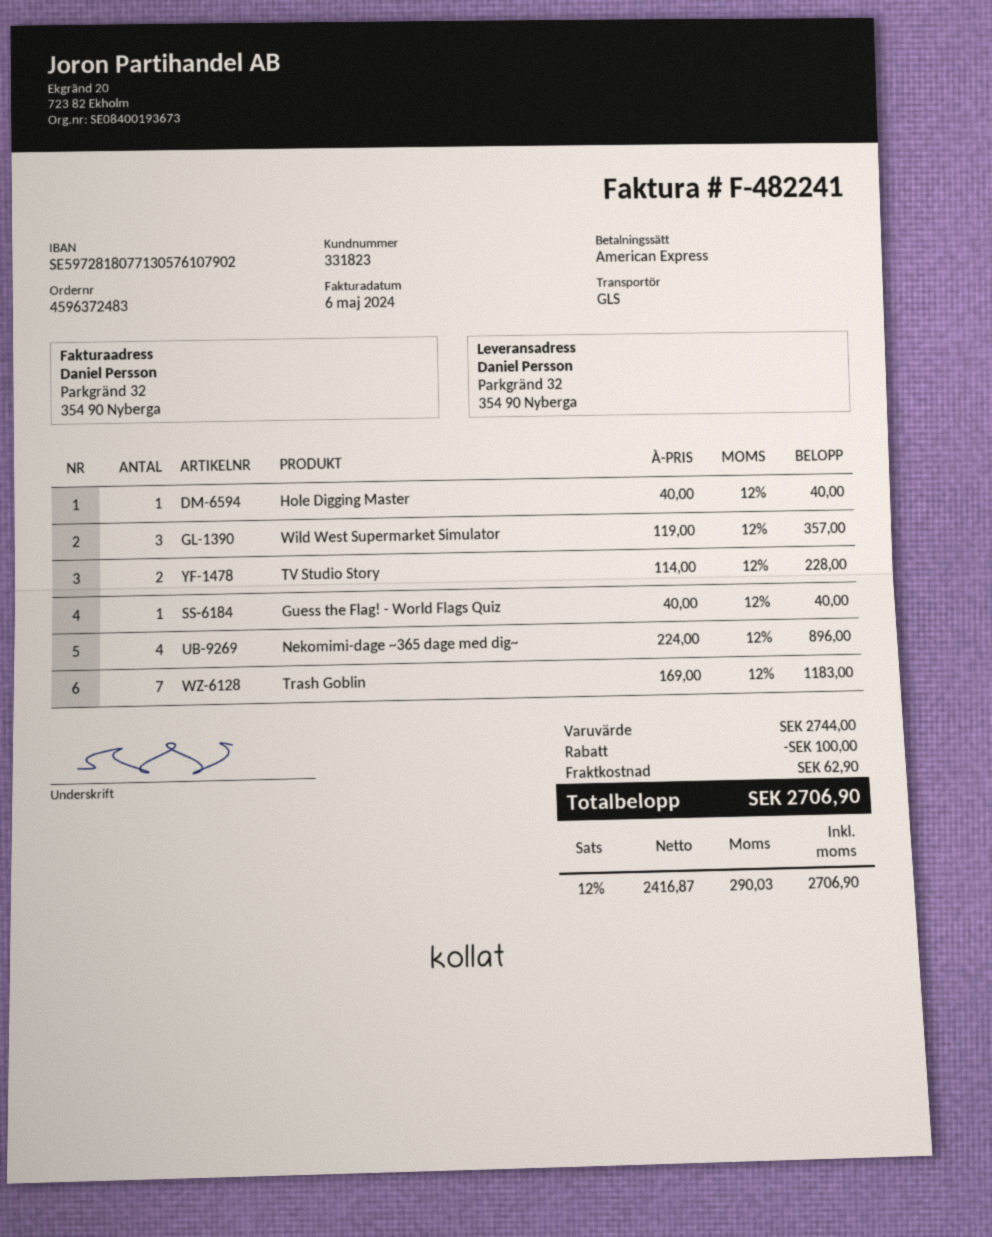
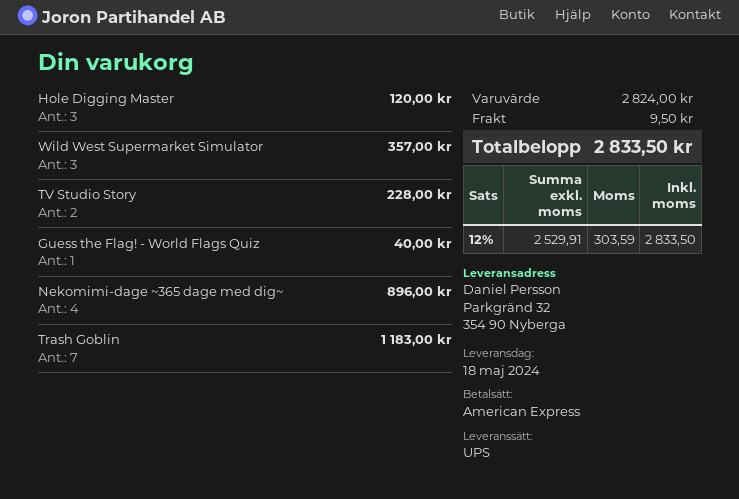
shipping method: GLS -> UPS
Hole Digging Master: 1 for 40.00 -> 3 for 120.00
subtotal: 2744.00 -> 2824.00
discount: 100.00 -> none
shipping: 62.90 -> 9.50
net: 2416.87 -> 2529.91
tax: 12% = 290.03 -> 12% = 303.59
total: 2706.90 -> 2833.50

